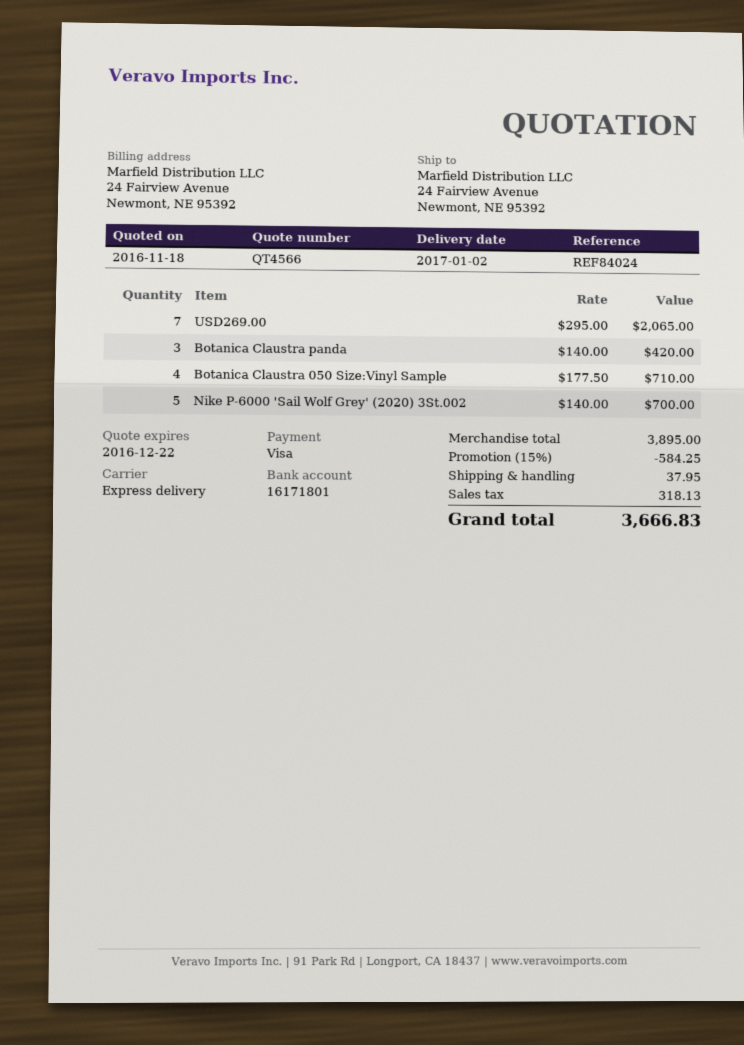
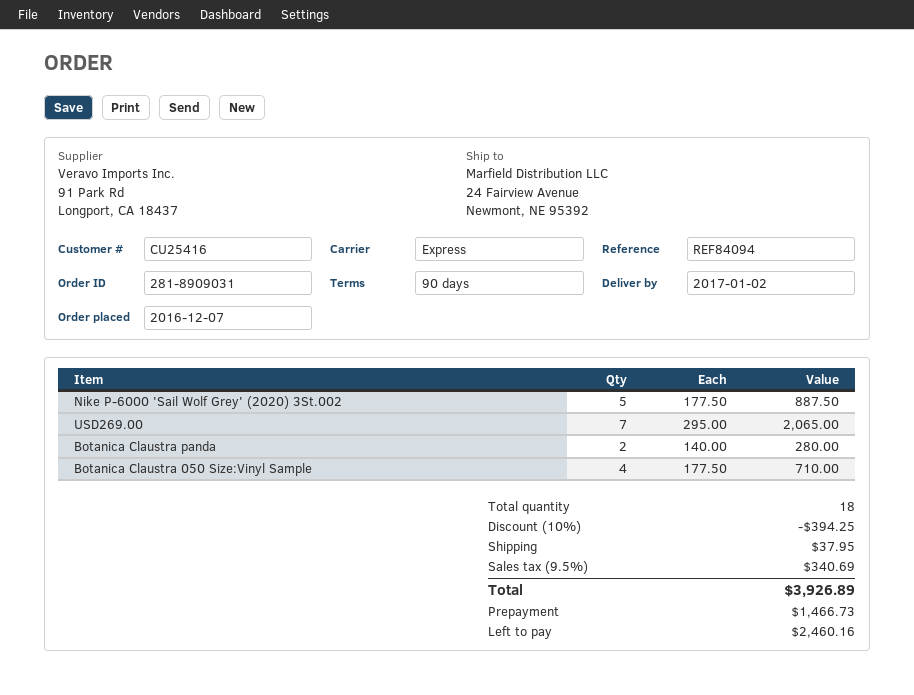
reference: REF84024 -> REF84094
Botanica Claustra panda: 3 x 140.00 = 420.00 -> 2 x 140.00 = 280.00
Nike P-6000 'Sail Wolf Grey' (2020) 3St.002: 5 x 140.00 = 700.00 -> 5 x 177.50 = 887.50
discount: 15% = 584.25 -> 10% = 394.25
tax: 318.13 -> 340.69
total: 3666.83 -> 3926.89

